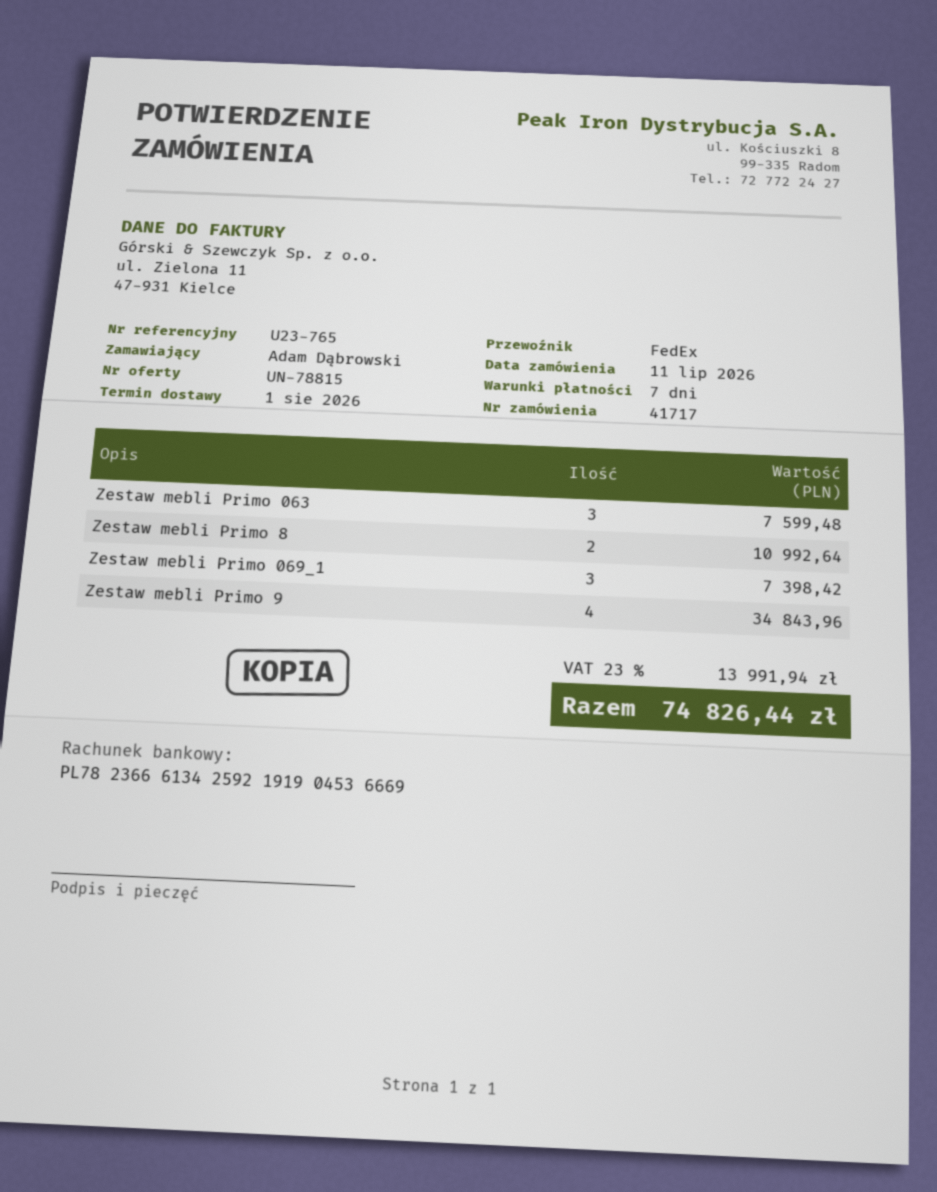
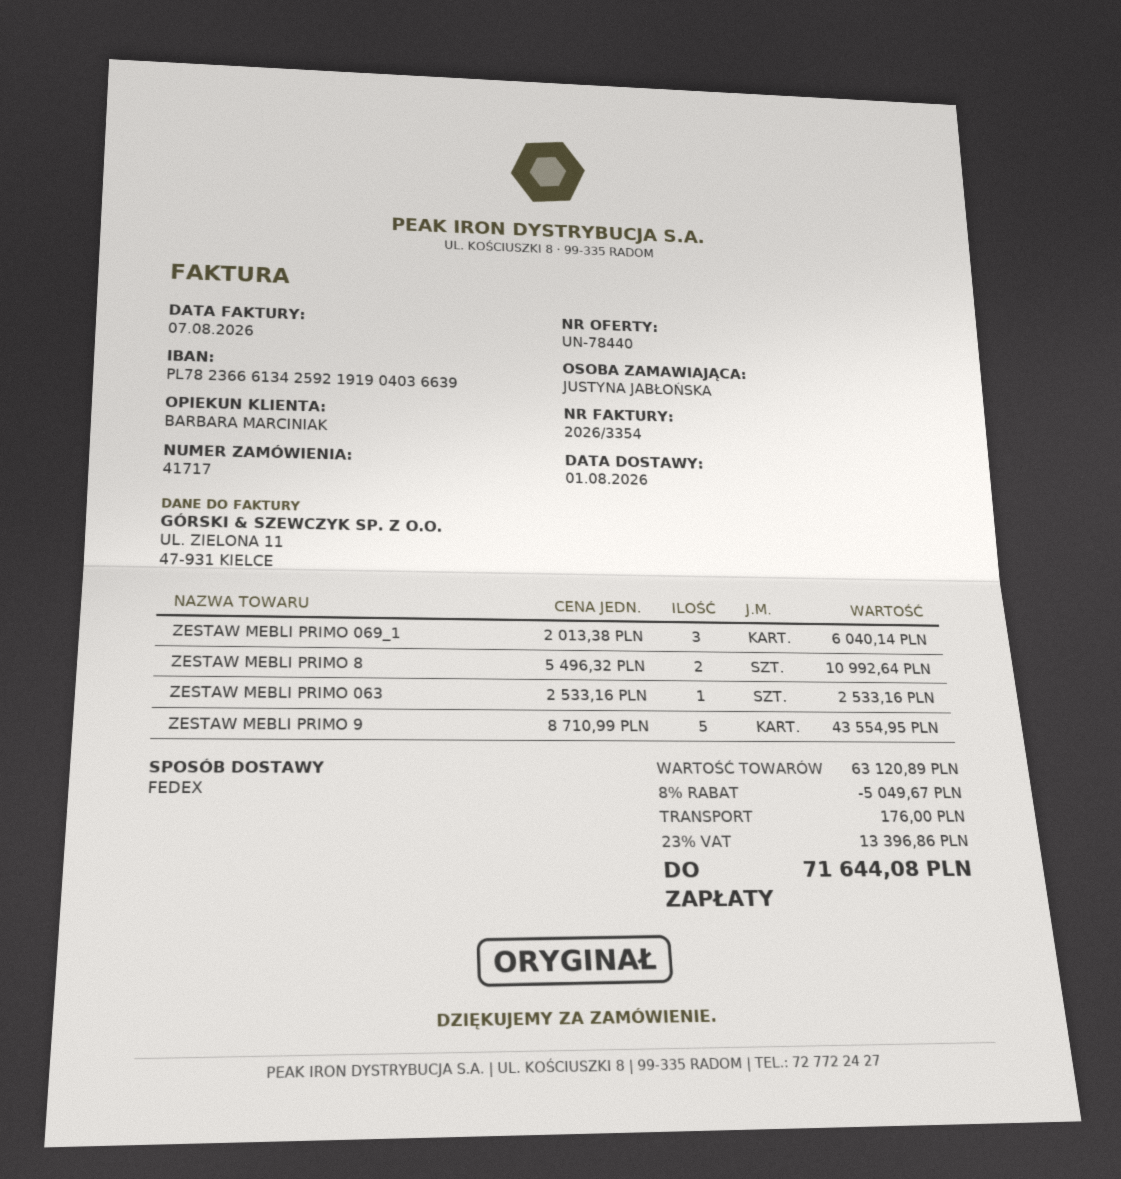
quote number: UN-78815 -> UN-78440
ordered by: Adam Dąbrowski -> JUSTYNA JABŁOŃSKA
bank account: PL78236661342592191904536669 -> PL78236661342592191904036639
Zestaw mebli Primo 063: 3 for 7599.48 -> 1 for 2533.16
Zestaw mebli Primo 069_1: 3 for 7398.42 -> 3 for 6040.14
Zestaw mebli Primo 9: 4 for 34843.96 -> 5 for 43554.95
discount: none -> 8% = 5049.67
shipping: none -> 176.00
tax: 23% = 13991.94 -> 23% = 13396.86
total: 74826.44 -> 71644.08

